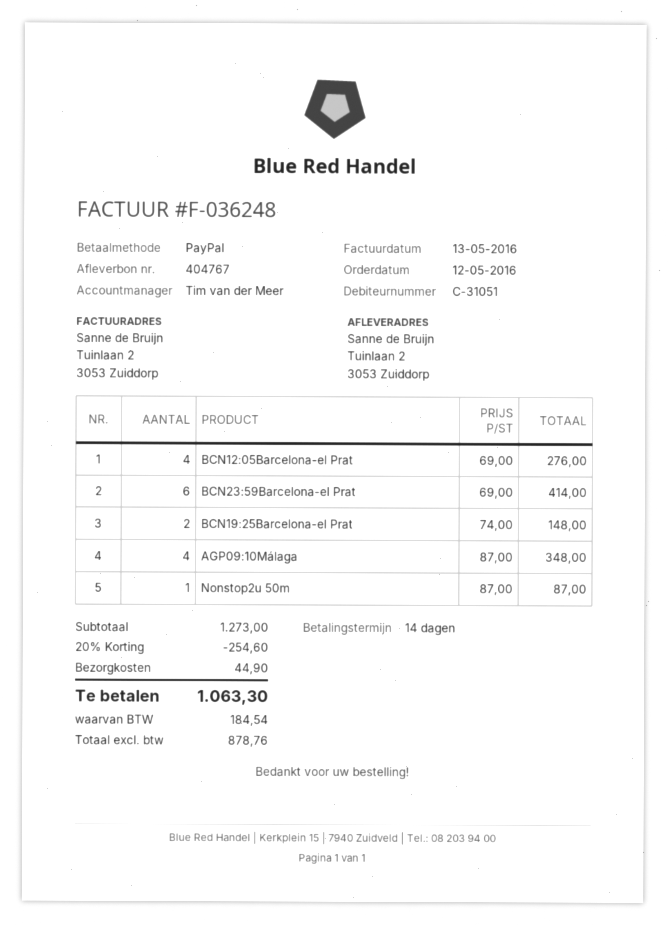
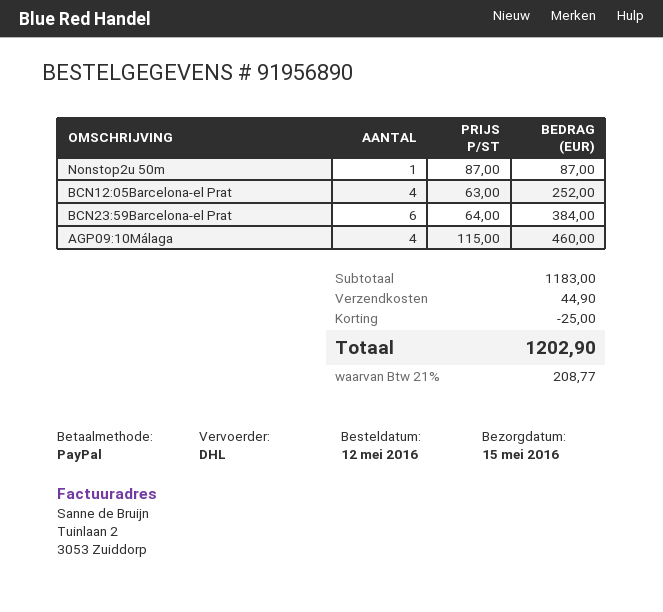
BCN12:05Barcelona-el Prat: 4 x 69.00 = 276.00 -> 4 x 63.00 = 252.00
BCN23:59Barcelona-el Prat: 6 x 69.00 = 414.00 -> 6 x 64.00 = 384.00
BCN19:25Barcelona-el Prat: 2 x 74.00 = 148.00 -> none
AGP09:10Málaga: 4 x 87.00 = 348.00 -> 4 x 115.00 = 460.00
subtotal: 1273.00 -> 1183.00
discount: 254.60 -> 25.00
tax: 184.54 -> 208.77
total: 1063.30 -> 1202.90

